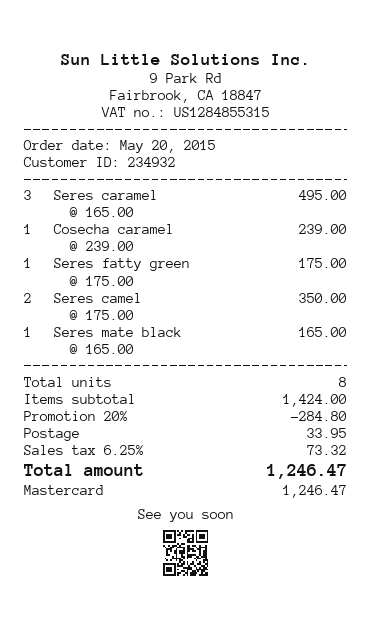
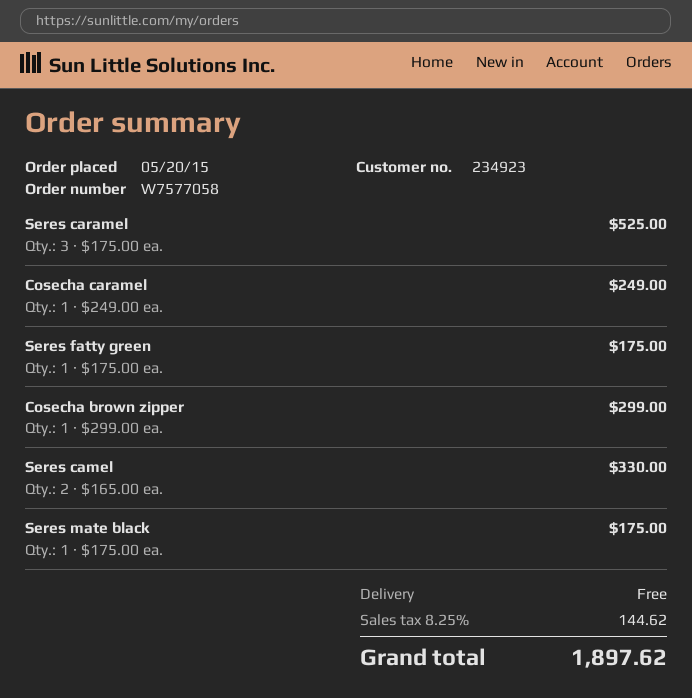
customer number: 234932 -> 234923
Seres caramel: 3 x 165.00 = 495.00 -> 3 x 175.00 = 525.00
Cosecha caramel: 1 x 239.00 = 239.00 -> 1 x 249.00 = 249.00
Seres camel: 2 x 175.00 = 350.00 -> 2 x 165.00 = 330.00
Seres mate black: 1 x 165.00 = 165.00 -> 1 x 175.00 = 175.00
Cosecha brown zipper: none -> 1 x 299.00 = 299.00
discount: 20% = 284.80 -> none
shipping: 33.95 -> 0.00
tax: 6.25% = 73.32 -> 8.25% = 144.62
total: 1246.47 -> 1897.62

